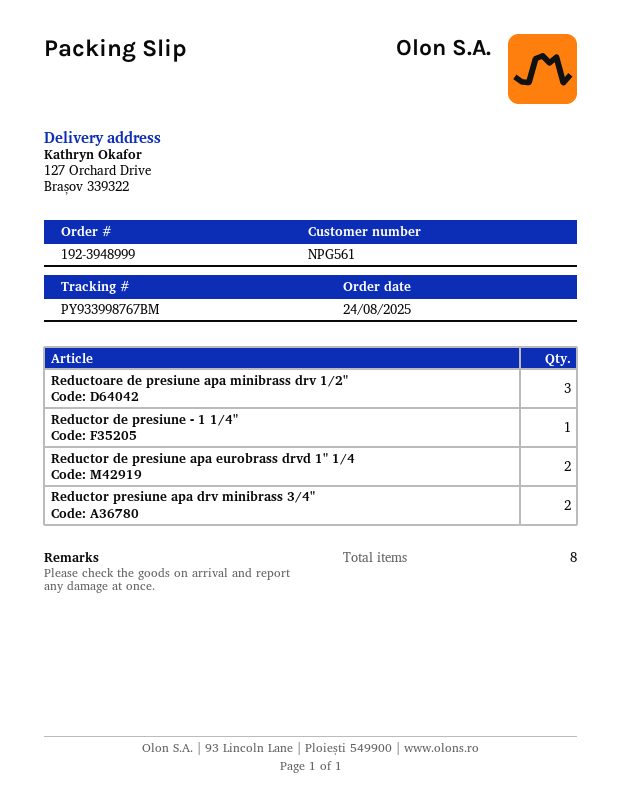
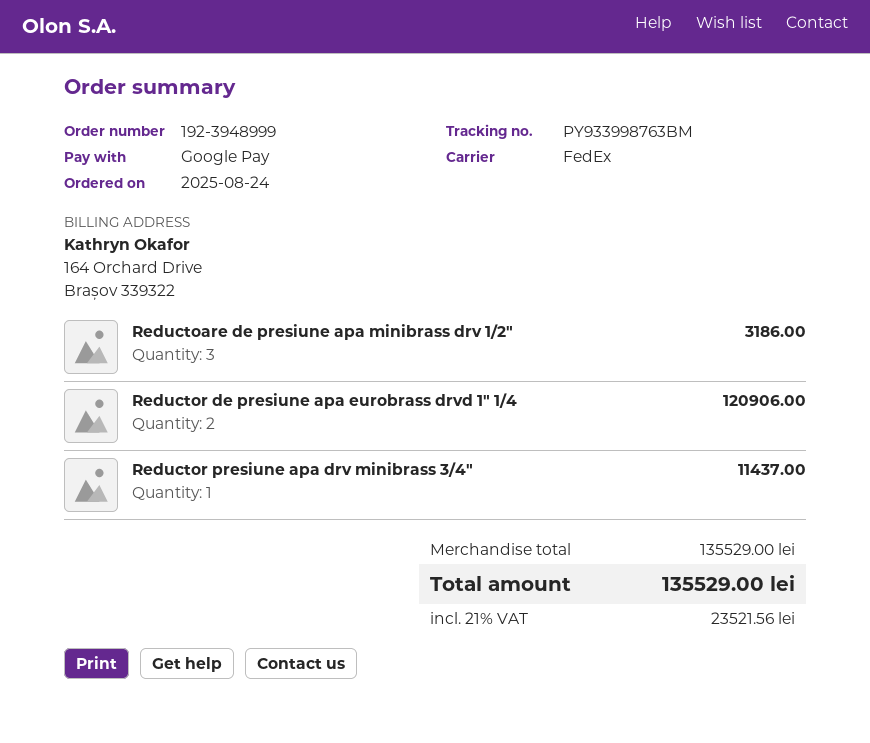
tracking number: PY933998767BM -> PY933998763BM
Reductor de presiune - 1 1/4": 1 -> none
Reductor presiune apa drv minibrass 3/4": 2 -> 1

